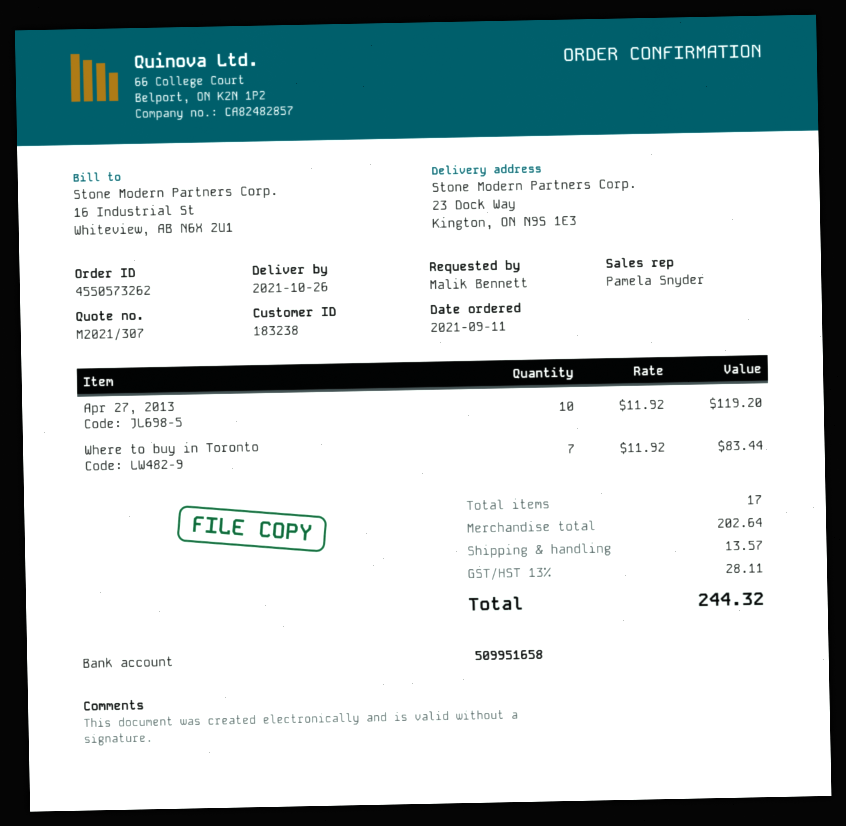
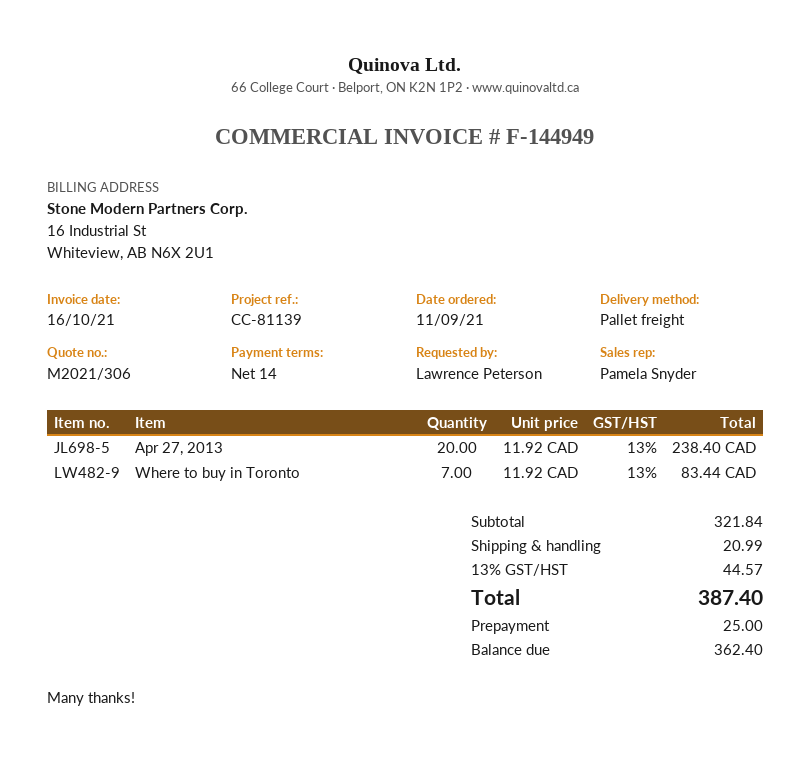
quote number: M2021/307 -> M2021/306
ordered by: Malik Bennett -> Lawrence Peterson
Apr 27, 2013: 10 x 11.92 = 119.20 -> 20 x 11.92 = 238.40
subtotal: 202.64 -> 321.84
shipping: 13.57 -> 20.99
tax: 13% = 28.11 -> 13% = 44.57
total: 244.32 -> 387.40

